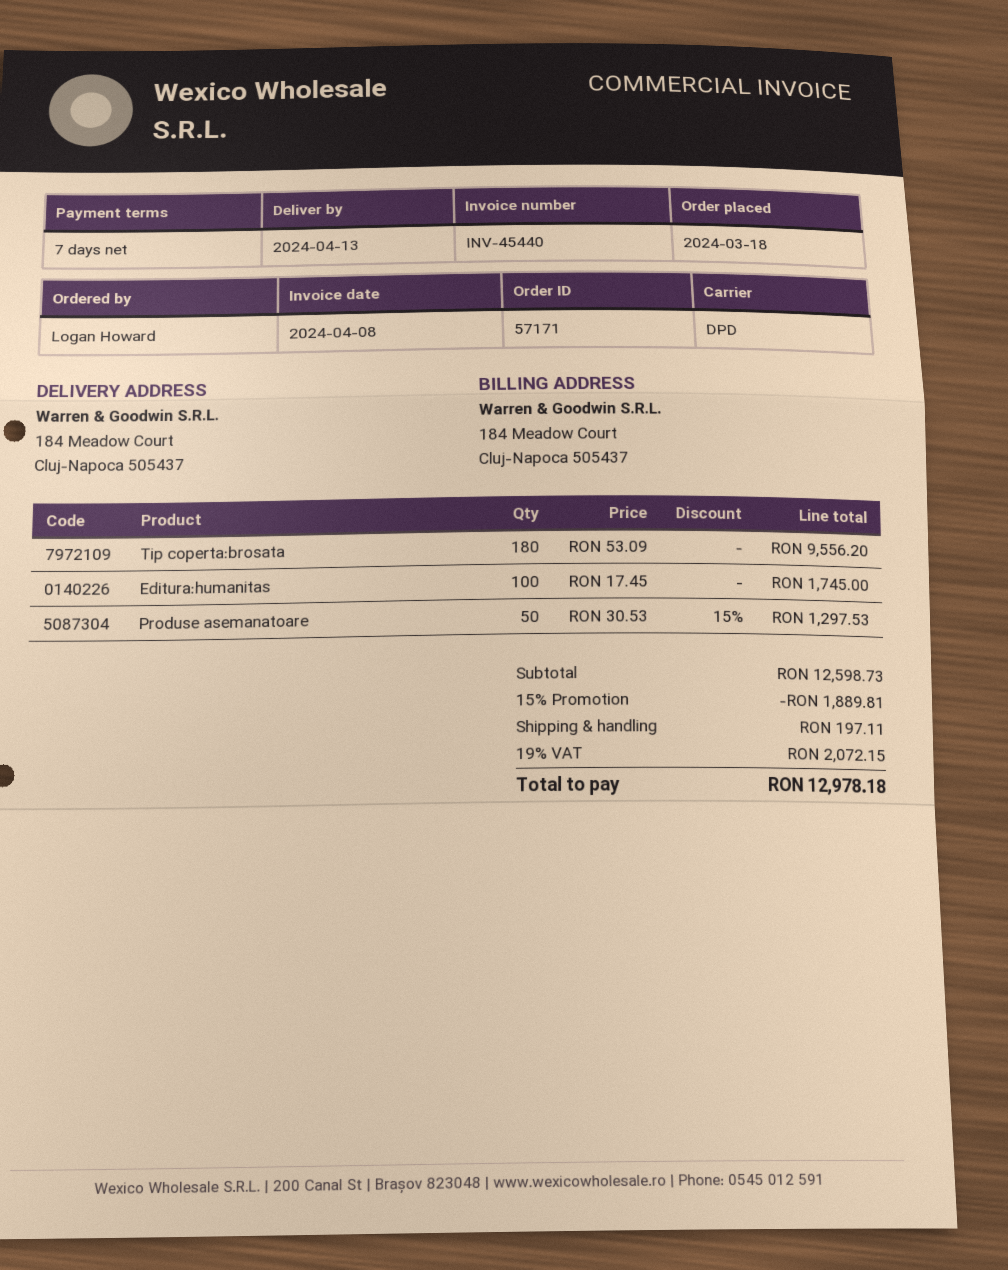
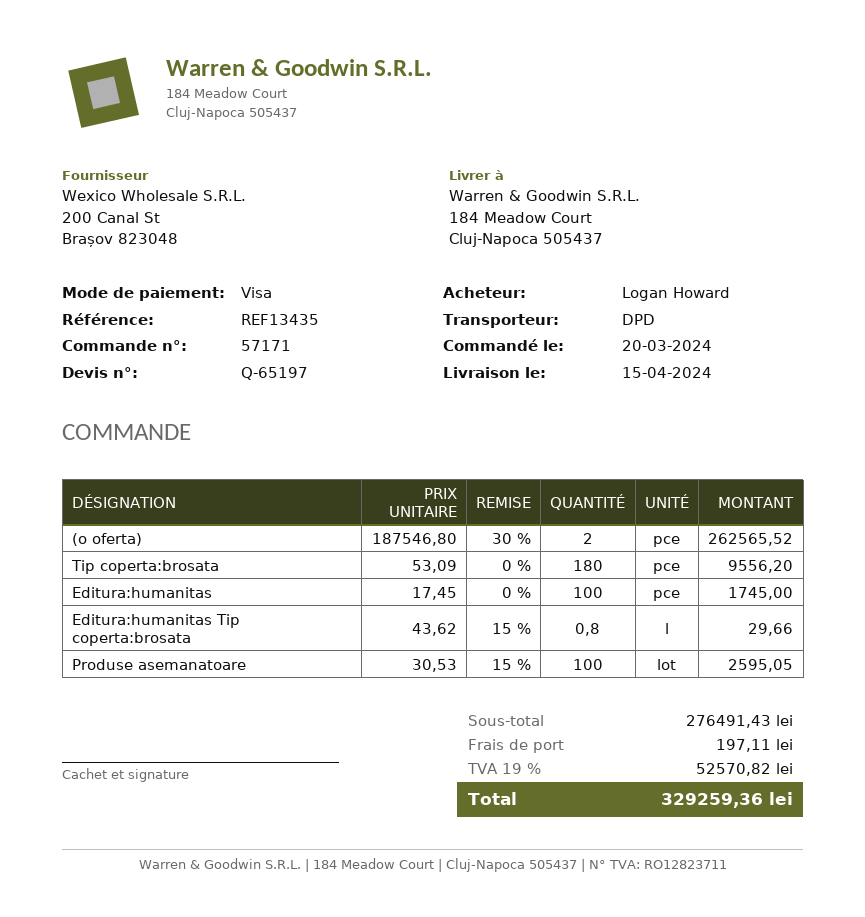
order date: 2024-03-18 -> 2024-03-20
delivery date: 2024-04-13 -> 2024-04-15
Produse asemanatoare: 50 x 30.53 - 15% = 1297.53 -> 100 x 30.53 - 15% = 2595.05
(o oferta): none -> 2 x 187546.80 - 30% = 262565.52
Editura:humanitas Tip coperta:brosata: none -> 0.8 x 43.62 - 15% = 29.66
subtotal: 12598.73 -> 276491.43
discount: 15% = 1889.81 -> none
tax: 19% = 2072.15 -> 19% = 52570.82
total: 12978.18 -> 329259.36

